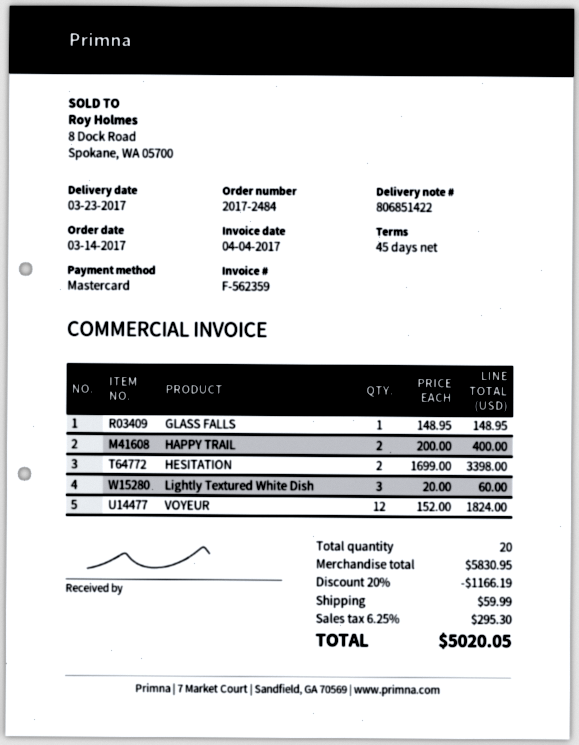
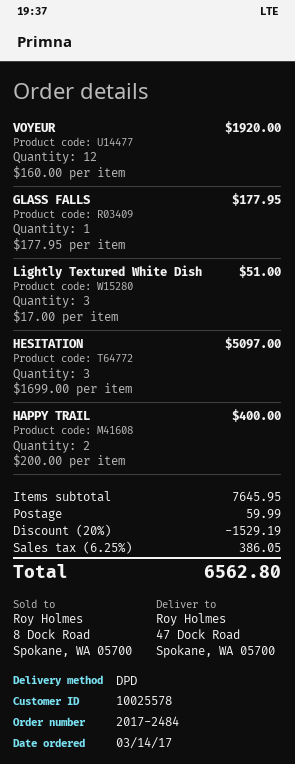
GLASS FALLS: 1 x 148.95 = 148.95 -> 1 x 177.95 = 177.95
HESITATION: 2 x 1699.00 = 3398.00 -> 3 x 1699.00 = 5097.00
Lightly Textured White Dish: 3 x 20.00 = 60.00 -> 3 x 17.00 = 51.00
VOYEUR: 12 x 152.00 = 1824.00 -> 12 x 160.00 = 1920.00
subtotal: 5830.95 -> 7645.95
discount: 20% = 1166.19 -> 20% = 1529.19
tax: 6.25% = 295.30 -> 6.25% = 386.05
total: 5020.05 -> 6562.80

